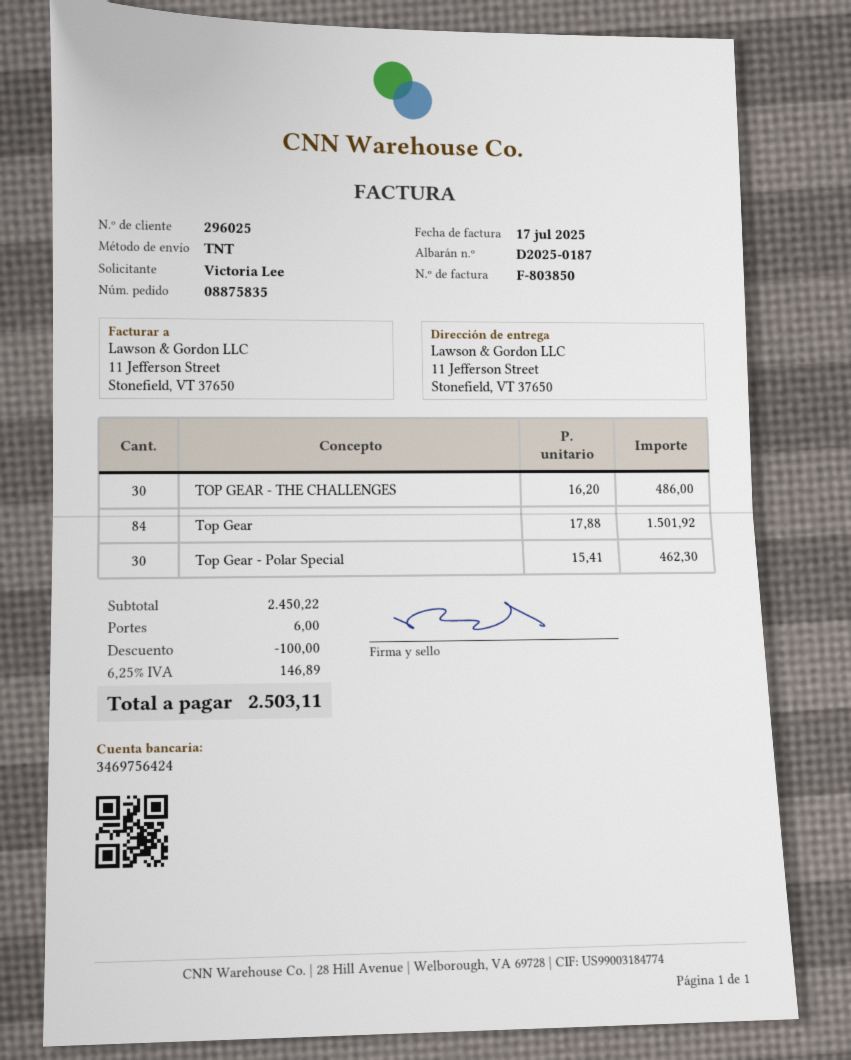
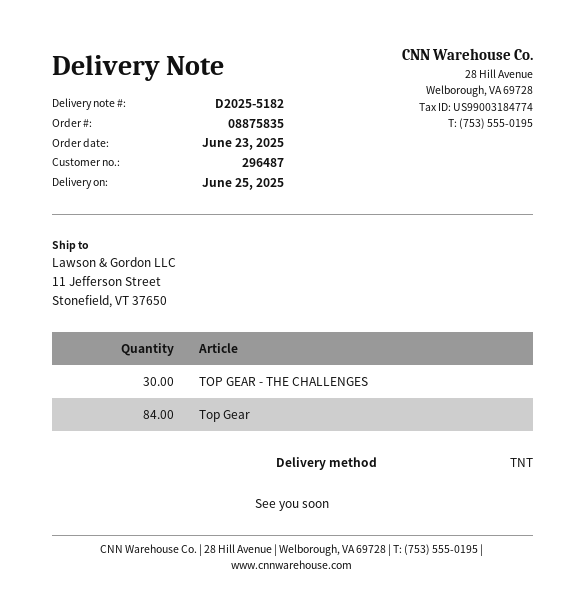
delivery note number: D2025-0187 -> D2025-5182
customer number: 296025 -> 296487
Top Gear - Polar Special: 30 -> none

